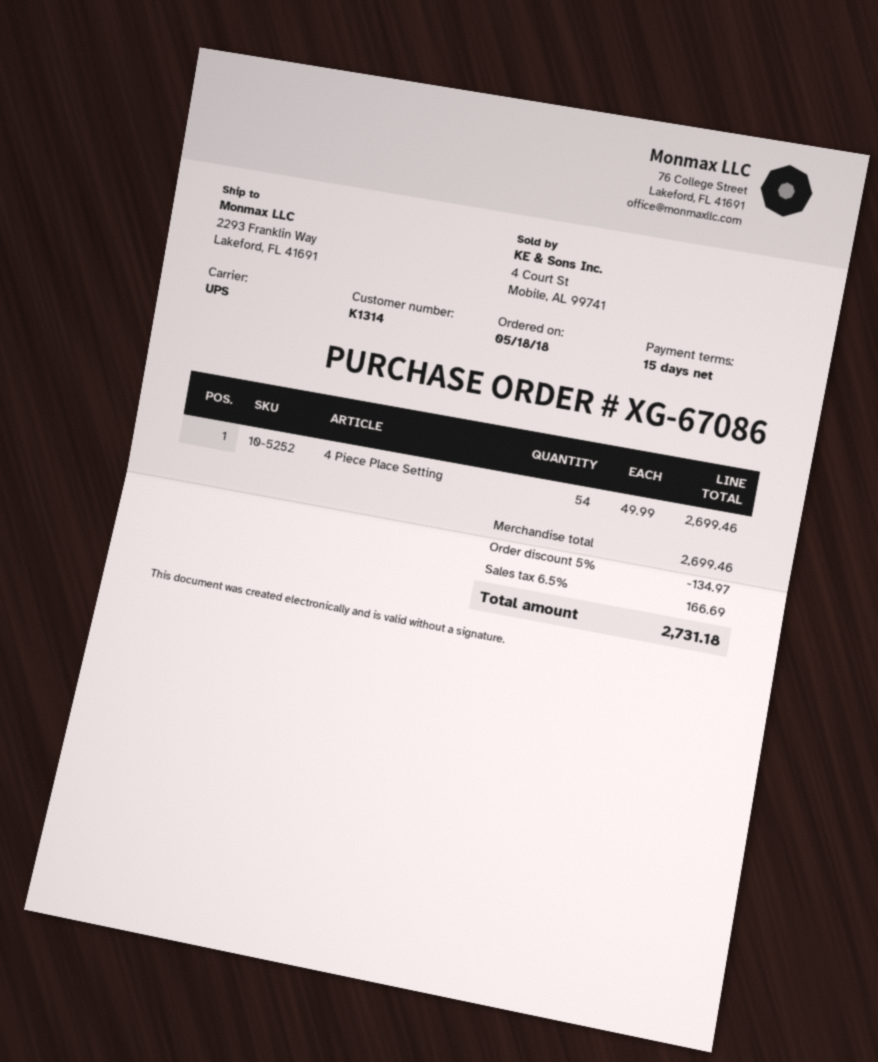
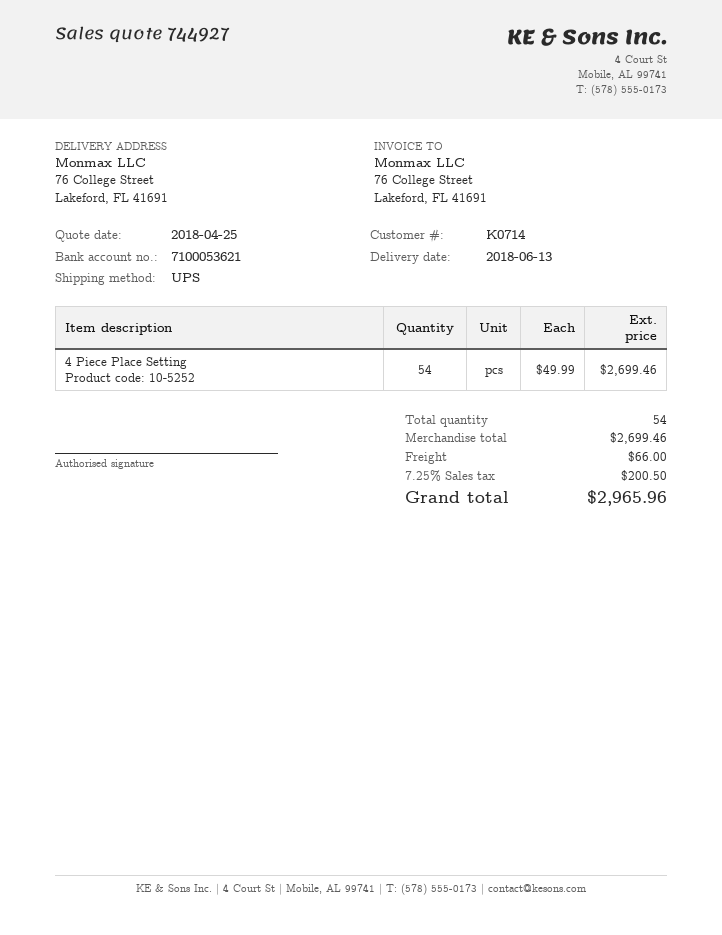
customer number: K1314 -> K0714
ship to: 2293 Franklin Way, Lakeford, FL 41691 -> 76 College Street, Lakeford, FL 41691
discount: 5% = 134.97 -> none
shipping: none -> 66.00
tax: 6.5% = 166.69 -> 7.25% = 200.50
total: 2731.18 -> 2965.96

